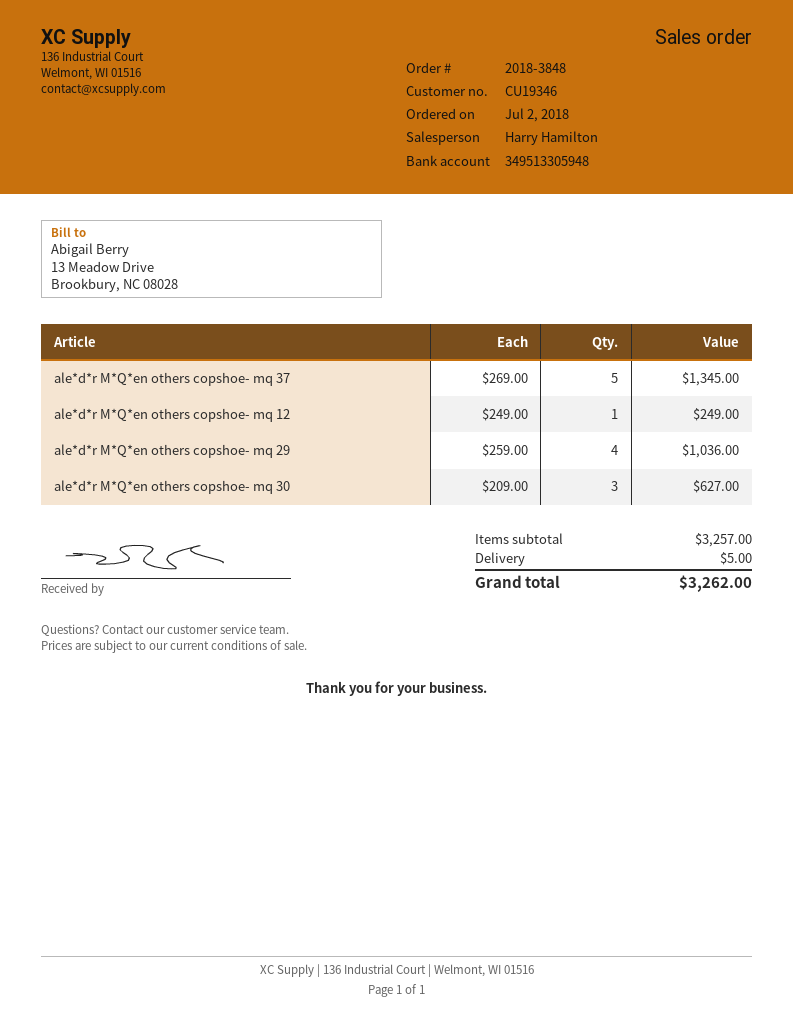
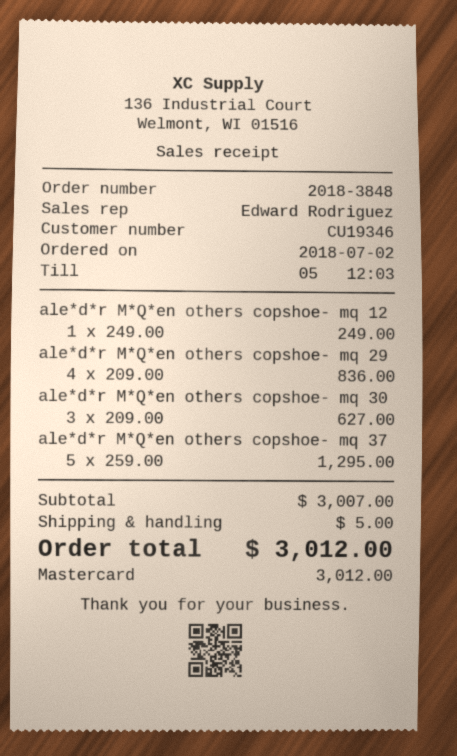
sales rep: Harry Hamilton -> Edward Rodriguez
ale*d*r M*Q*en others copshoe- mq 37: 5 x 269.00 = 1345.00 -> 5 x 259.00 = 1295.00
ale*d*r M*Q*en others copshoe- mq 29: 4 x 259.00 = 1036.00 -> 4 x 209.00 = 836.00
subtotal: 3257.00 -> 3007.00
total: 3262.00 -> 3012.00

